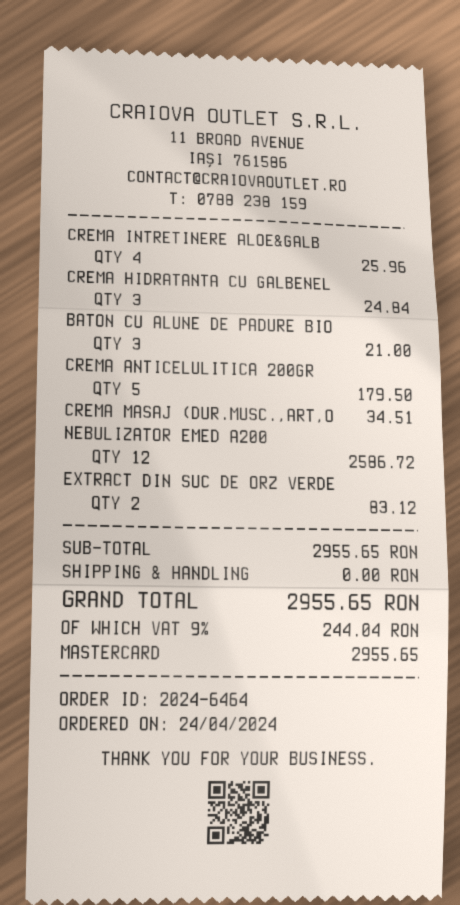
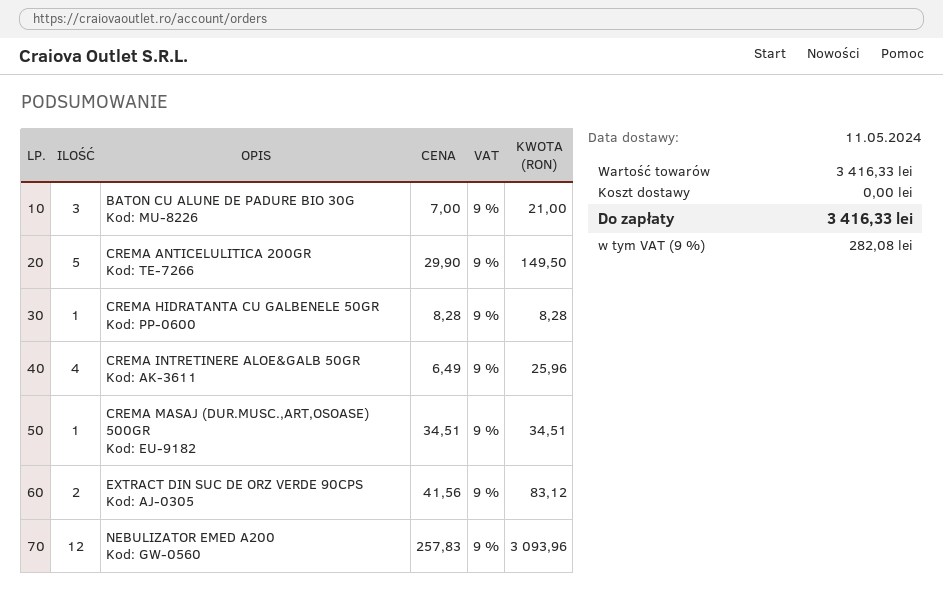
CREMA HIDRATANTA CU GALBENEL: 3 for 24.84 -> 1 for 8.28
CREMA ANTICELULITICA 200GR: 5 for 179.50 -> 5 for 149.50
NEBULIZATOR EMED A200: 12 for 2586.72 -> 12 for 3093.96
subtotal: 2955.65 -> 3416.33
tax: 9% = 244.04 -> 9% = 282.08
total: 2955.65 -> 3416.33

